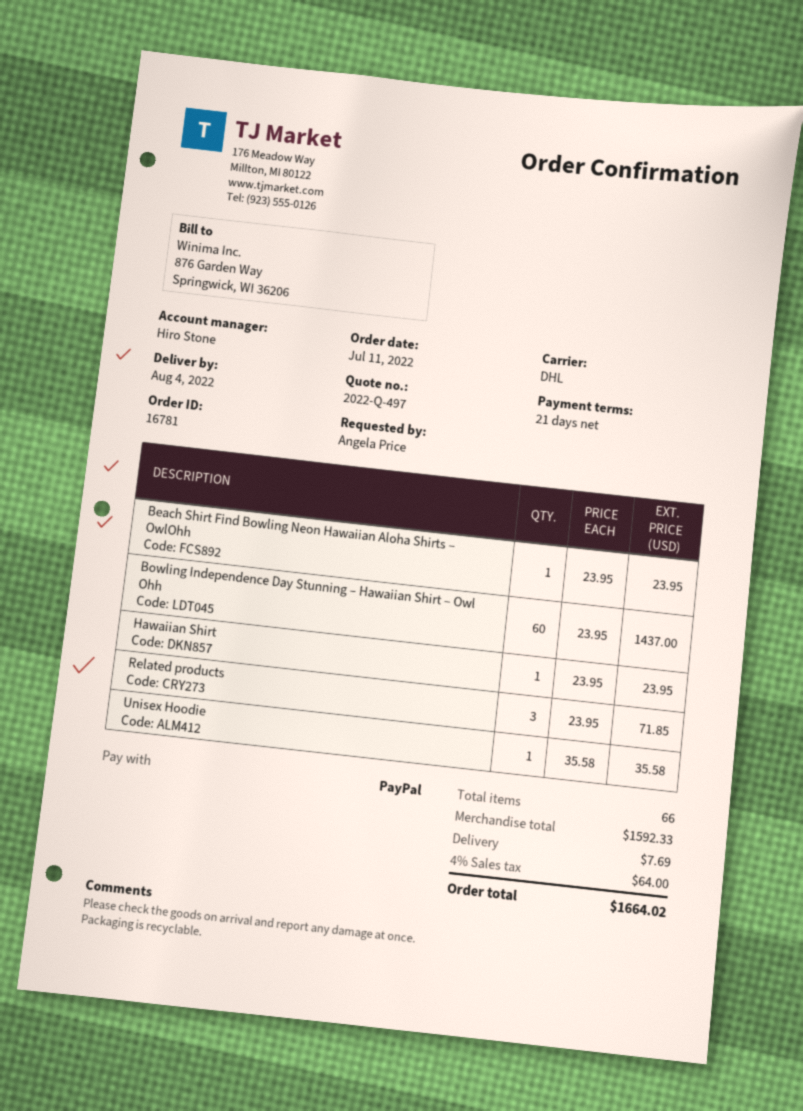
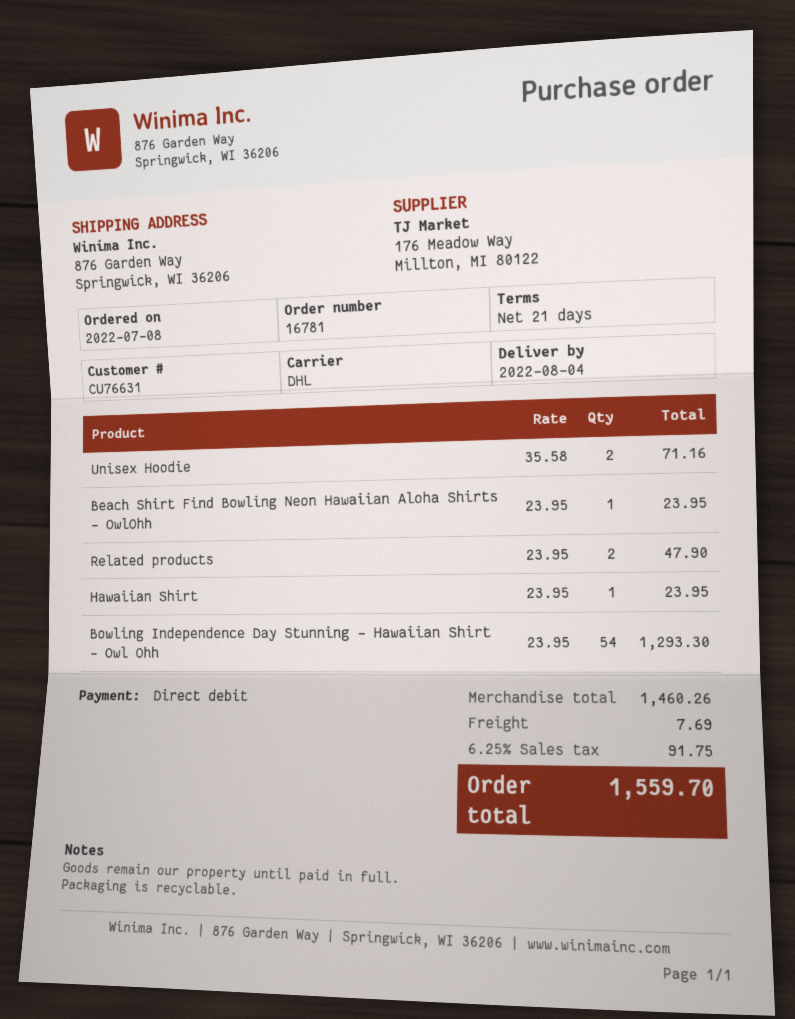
order date: 2022-07-11 -> 2022-07-08
payment method: PayPal -> direct debit
Bowling Independence Day Stunning – Hawaiian Shirt – Owl Ohh: 60 x 23.95 = 1437.00 -> 54 x 23.95 = 1293.30
Related products: 3 x 23.95 = 71.85 -> 2 x 23.95 = 47.90
Unisex Hoodie: 1 x 35.58 = 35.58 -> 2 x 35.58 = 71.16
subtotal: 1592.33 -> 1460.26
tax: 4% = 64.00 -> 6.25% = 91.75
total: 1664.02 -> 1559.70

